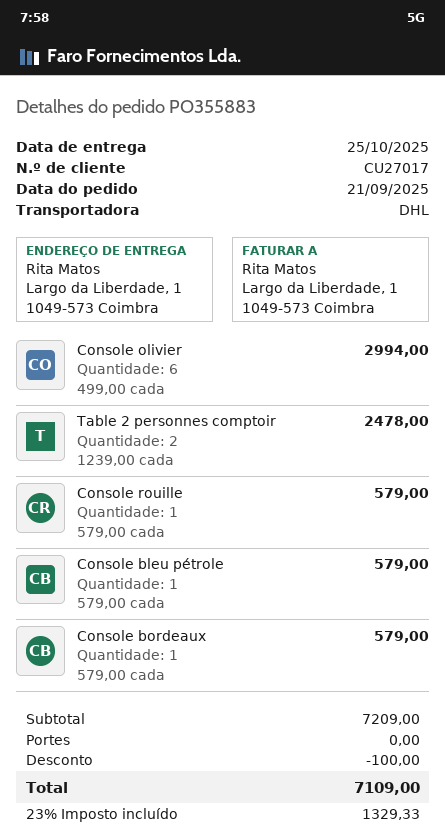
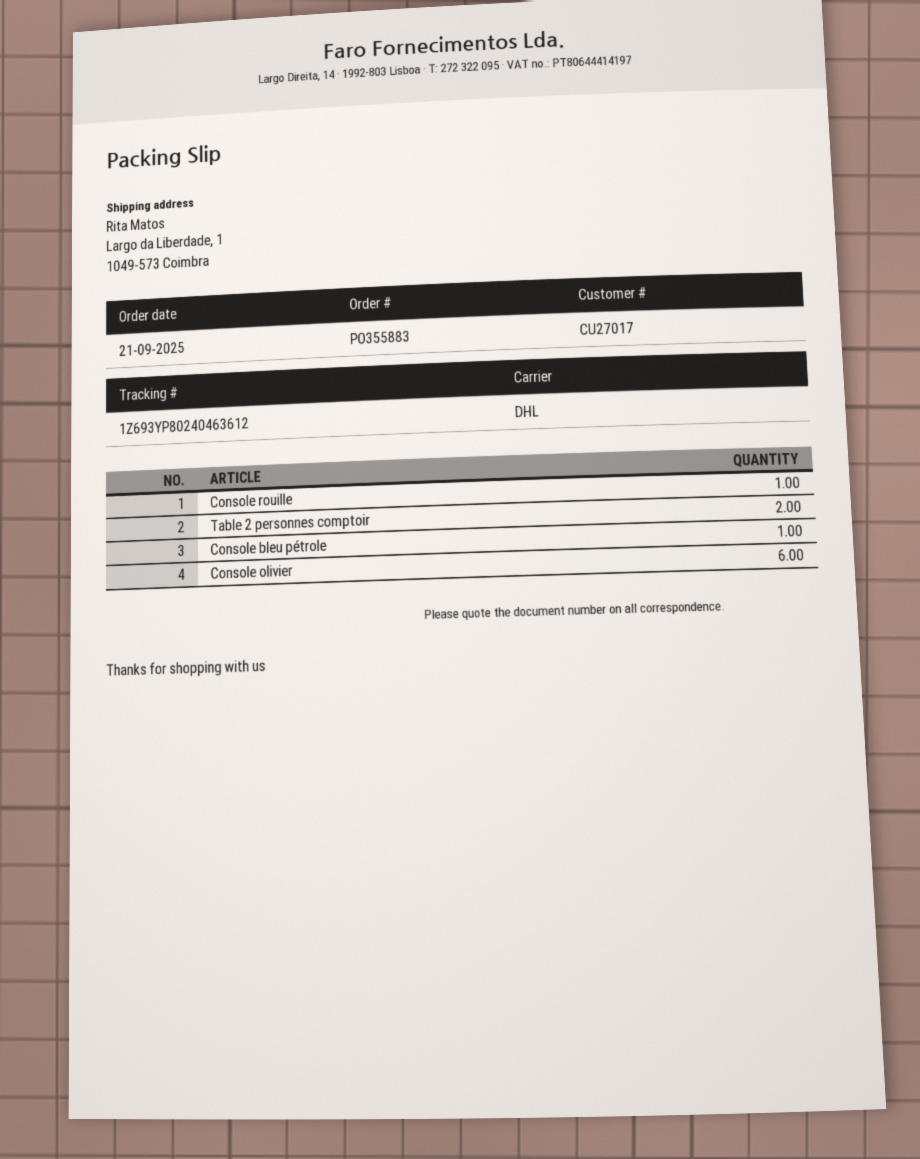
Console bordeaux: 1 -> none

